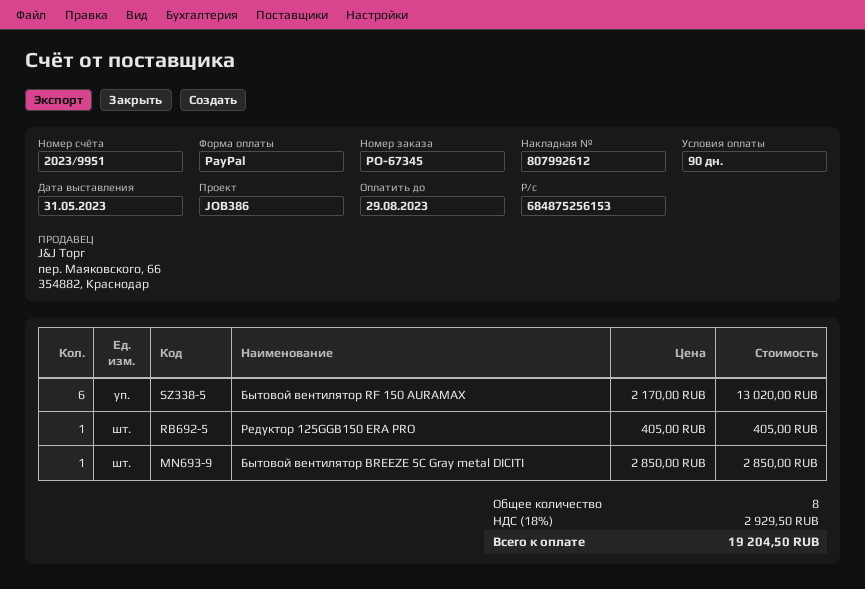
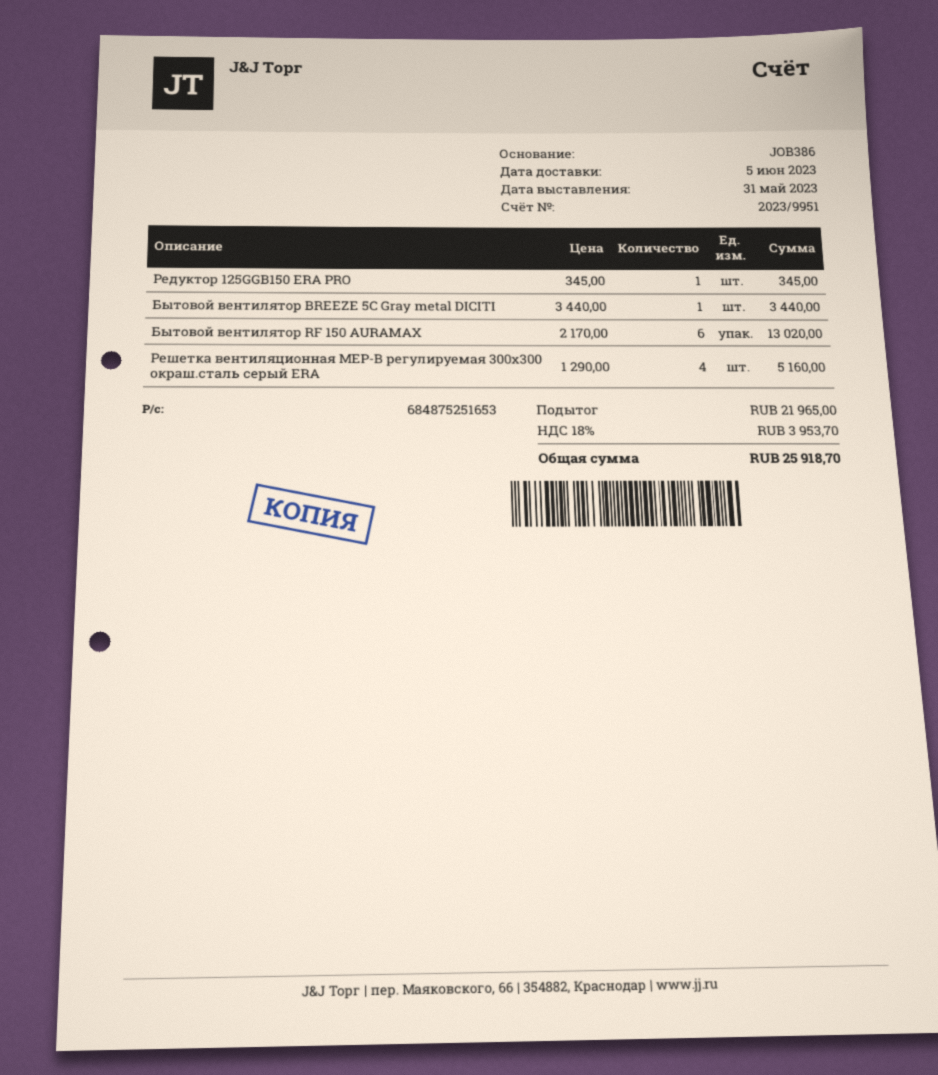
bank account: 684875256153 -> 684875251653
Редуктор 125GGB150 ERA PRO: 1 x 405.00 = 405.00 -> 1 x 345.00 = 345.00
Бытовой вентилятор BREEZE 5C Gray metal DICITI: 1 x 2850.00 = 2850.00 -> 1 x 3440.00 = 3440.00
Решетка вентиляционная МЕР-В регулируемая 300х300 окраш.сталь серый ERA: none -> 4 x 1290.00 = 5160.00
tax: 18% = 2929.50 -> 18% = 3953.70
total: 19204.50 -> 25918.70

